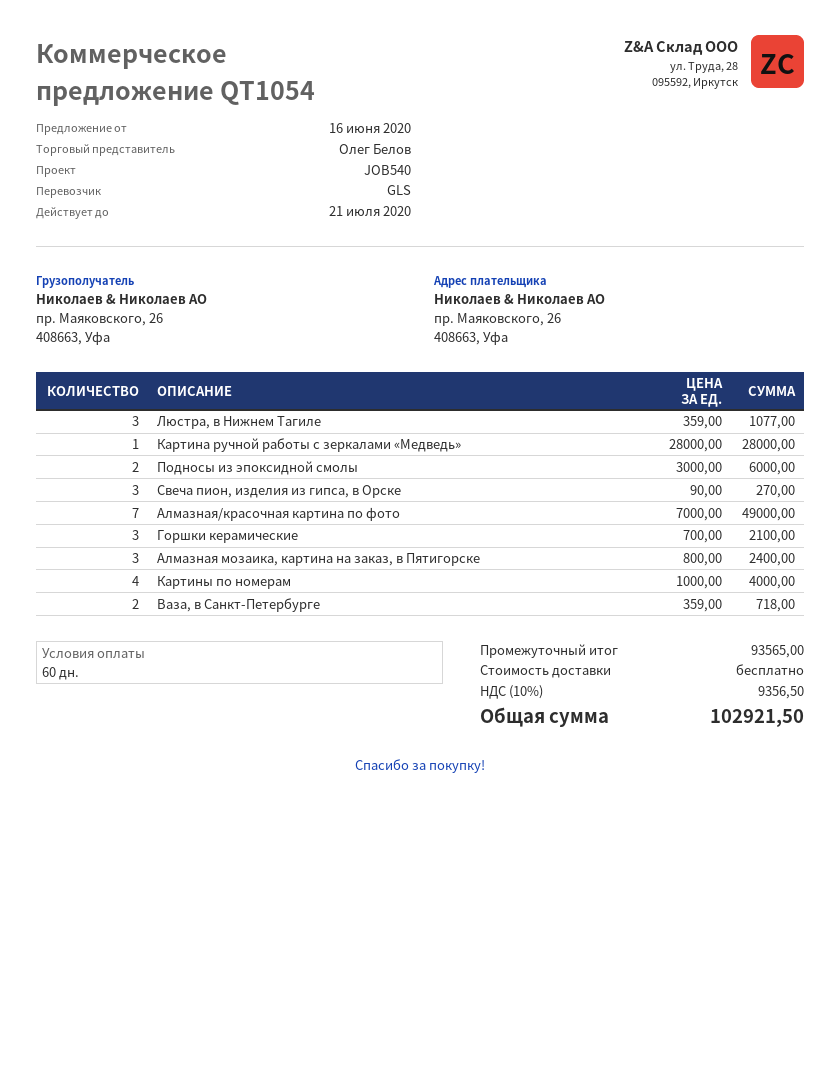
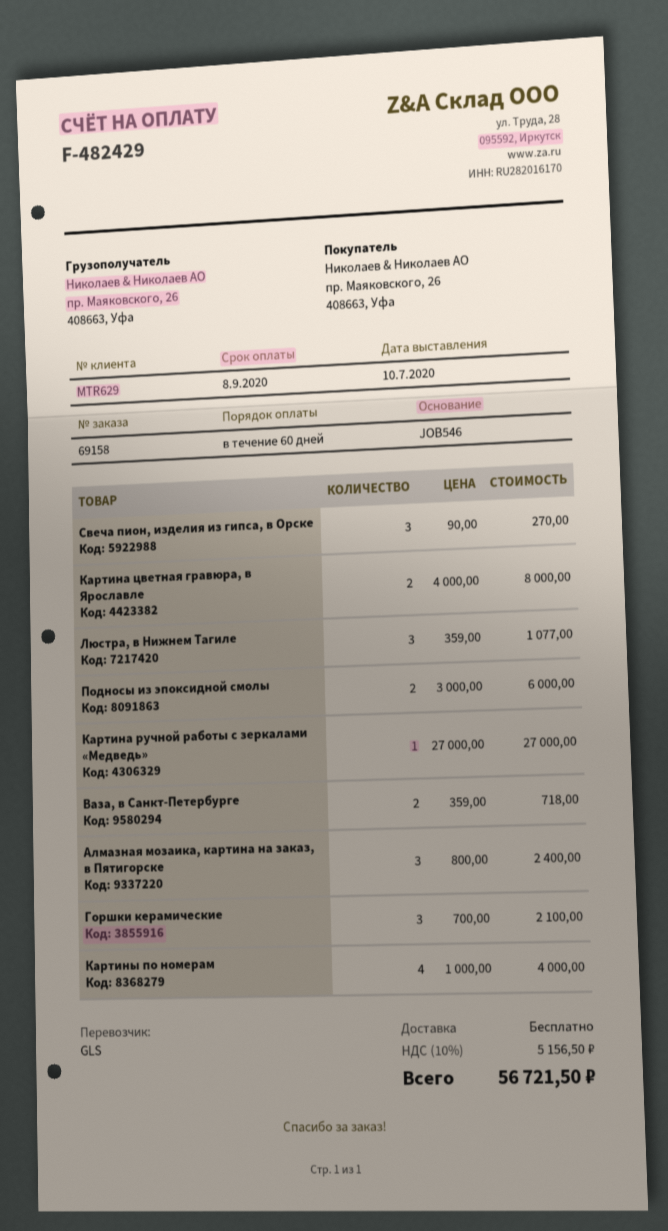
reference: JOB540 -> JOB546
Картина ручной работы с зеркалами «Медведь»: 1 x 28000.00 = 28000.00 -> 1 x 27000.00 = 27000.00
Алмазная/красочная картина по фото: 7 x 7000.00 = 49000.00 -> none
Картина цветная гравюра, в Ярославле: none -> 2 x 4000.00 = 8000.00
tax: 10% = 9356.50 -> 10% = 5156.50
total: 102921.50 -> 56721.50

